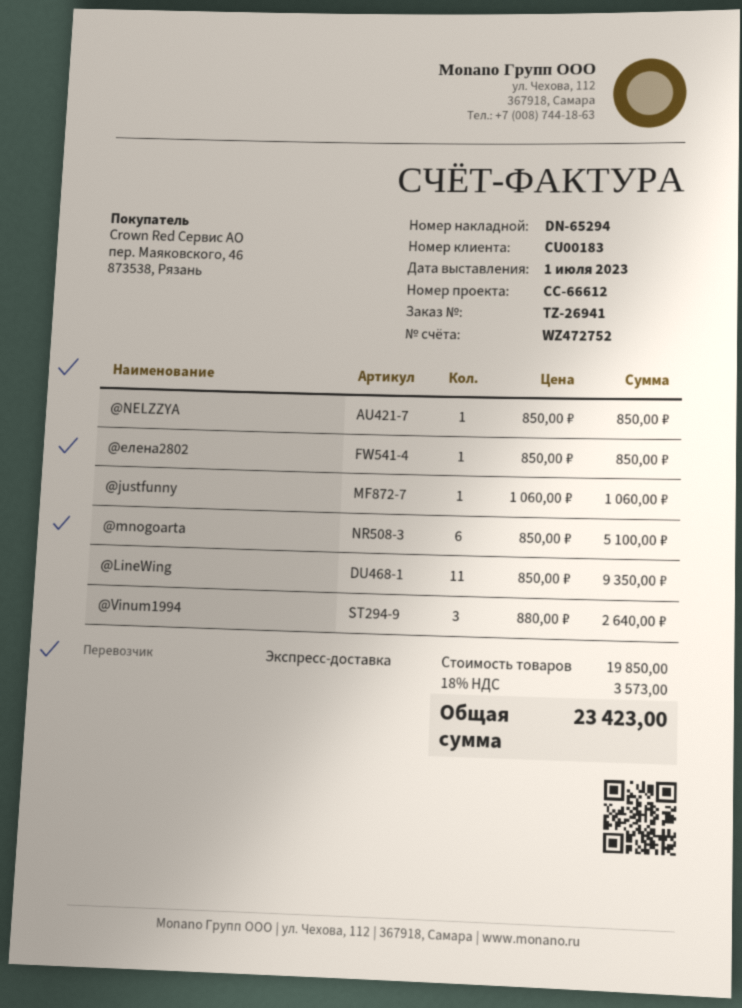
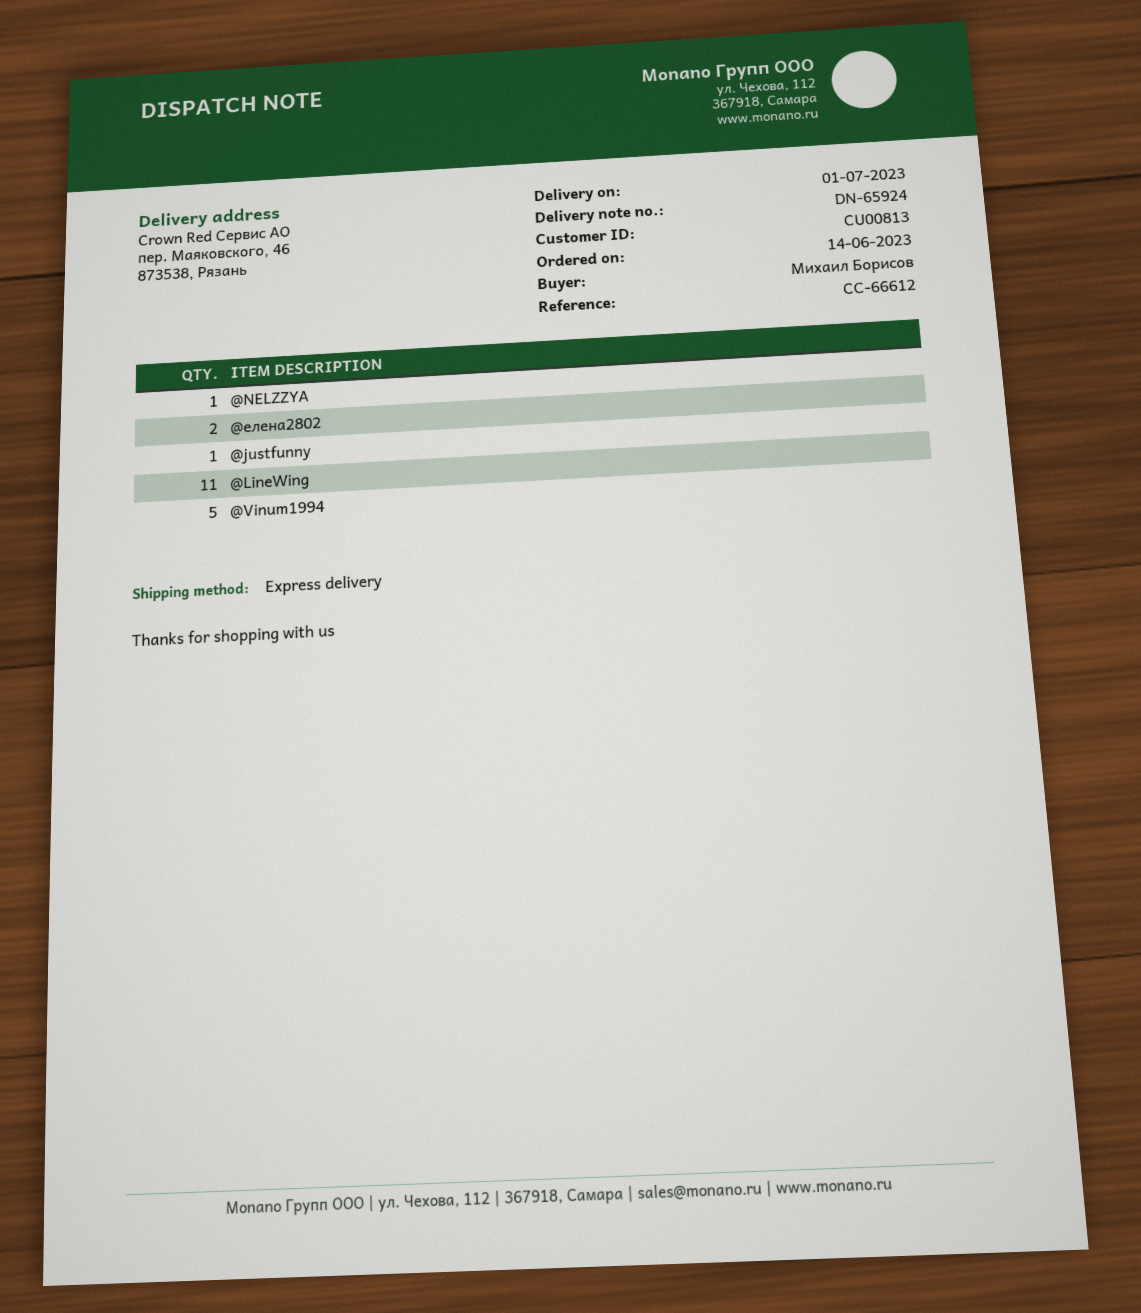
delivery note number: DN-65294 -> DN-65924
customer number: CU00183 -> CU00813
@елена2802: 1 -> 2
@mnogoarta: 6 -> none
@Vinum1994: 3 -> 5

